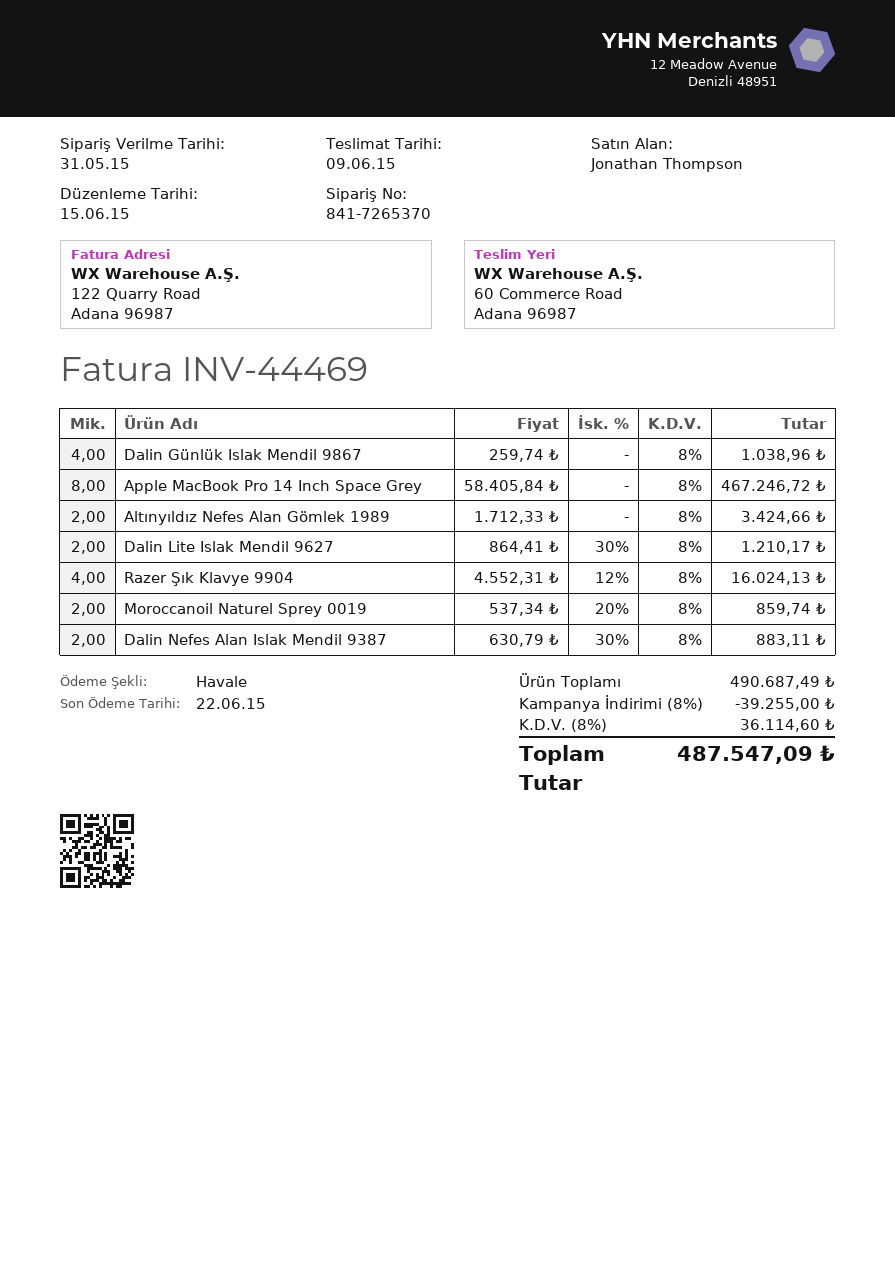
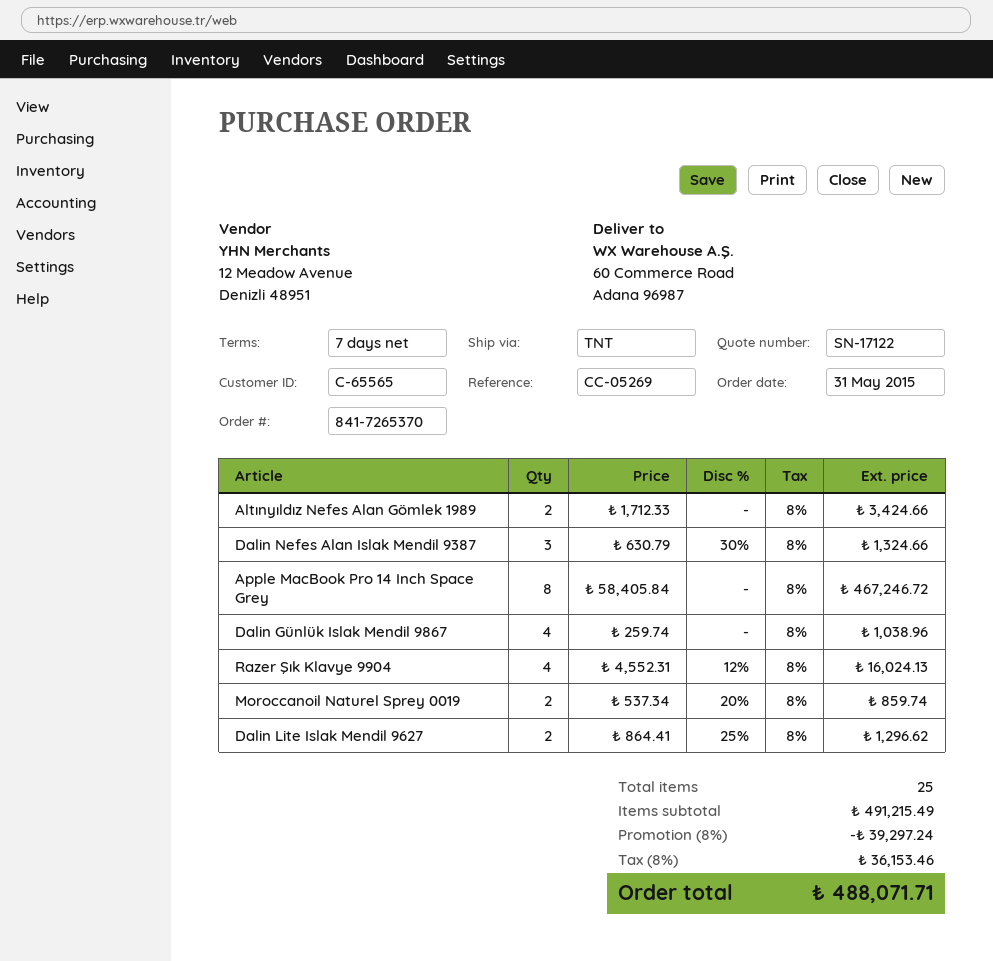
Dalin Lite Islak Mendil 9627: 2 x 864.41 - 30% = 1210.17 -> 2 x 864.41 - 25% = 1296.62
Dalin Nefes Alan Islak Mendil 9387: 2 x 630.79 - 30% = 883.11 -> 3 x 630.79 - 30% = 1324.66
subtotal: 490687.49 -> 491215.49
discount: 8% = 39255.00 -> 8% = 39297.24
tax: 8% = 36114.60 -> 8% = 36153.46
total: 487547.09 -> 488071.71

